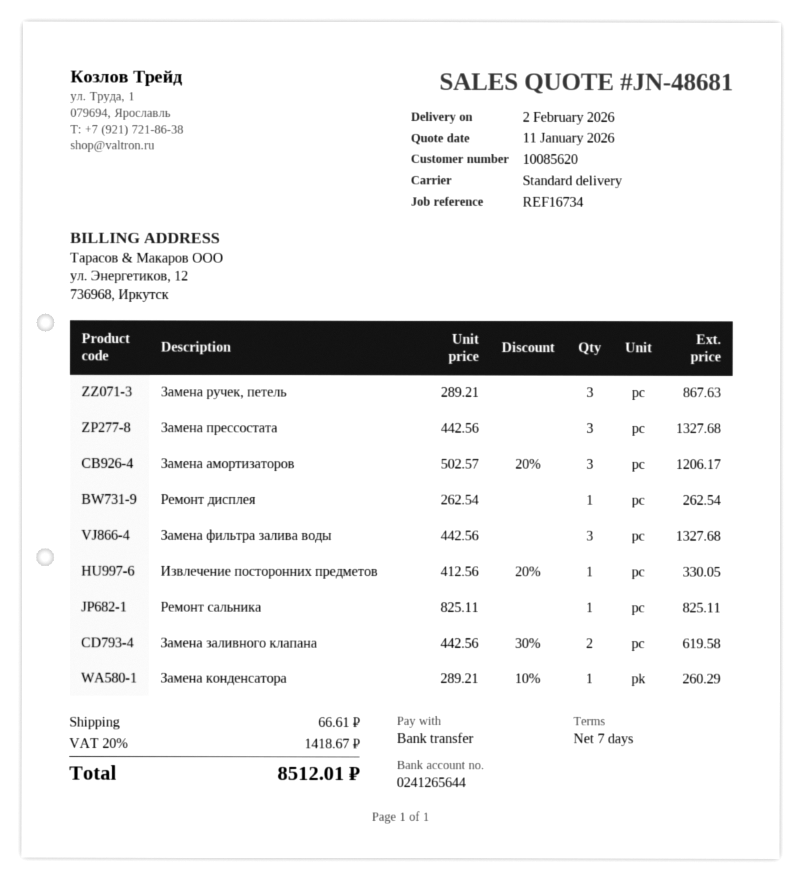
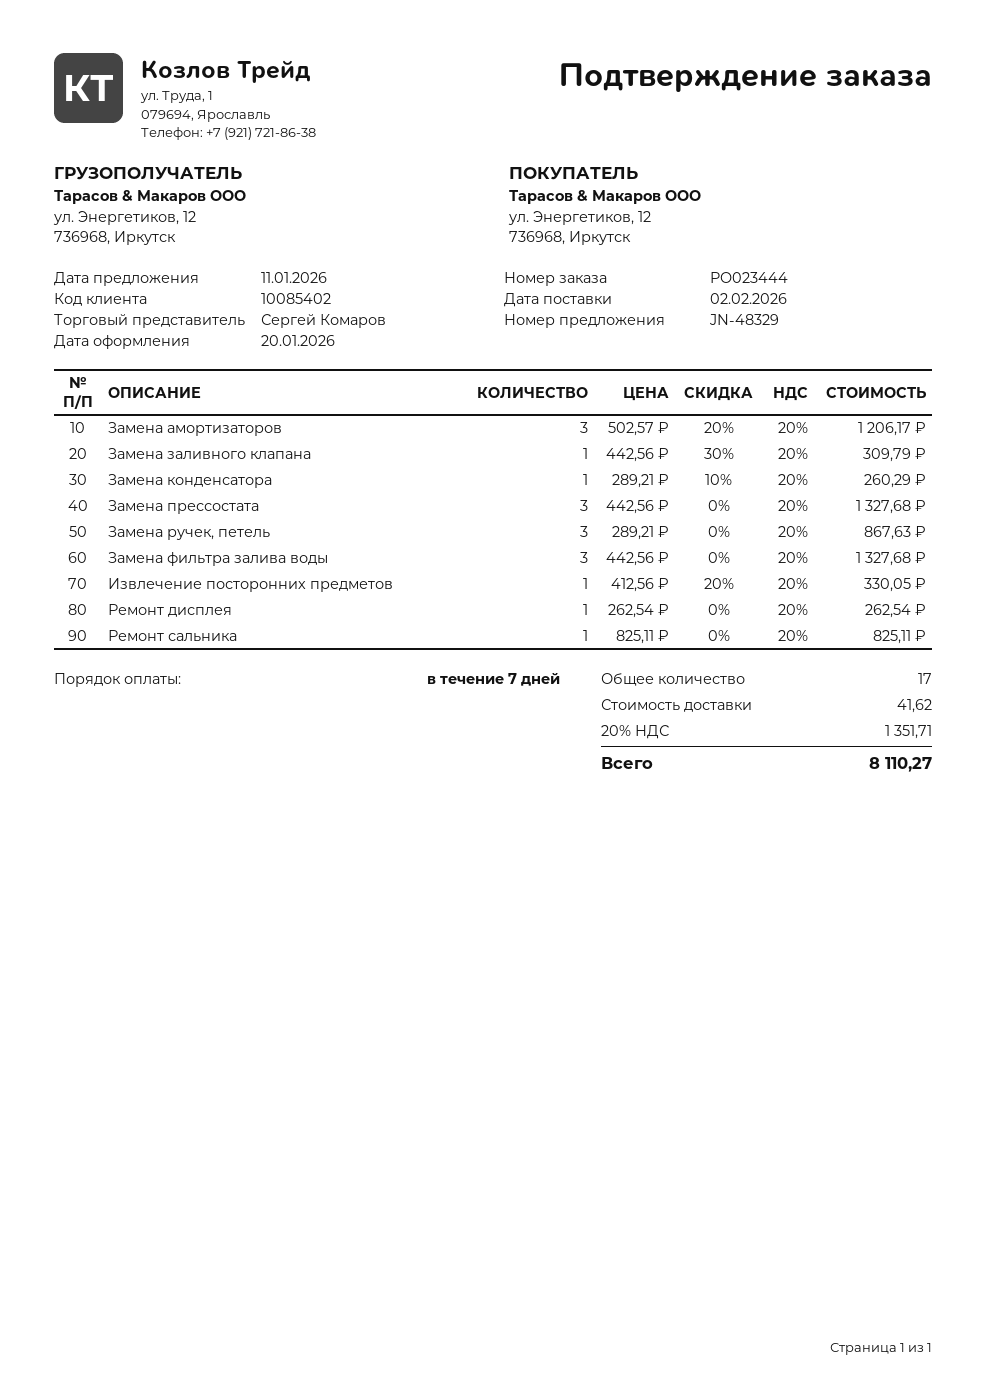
quote number: JN-48681 -> JN-48329
customer number: 10085620 -> 10085402
Замена заливного клапана: 2 x 442.56 - 30% = 619.58 -> 1 x 442.56 - 30% = 309.79
shipping: 66.61 -> 41.62
tax: 20% = 1418.67 -> 20% = 1351.71
total: 8512.01 -> 8110.27

